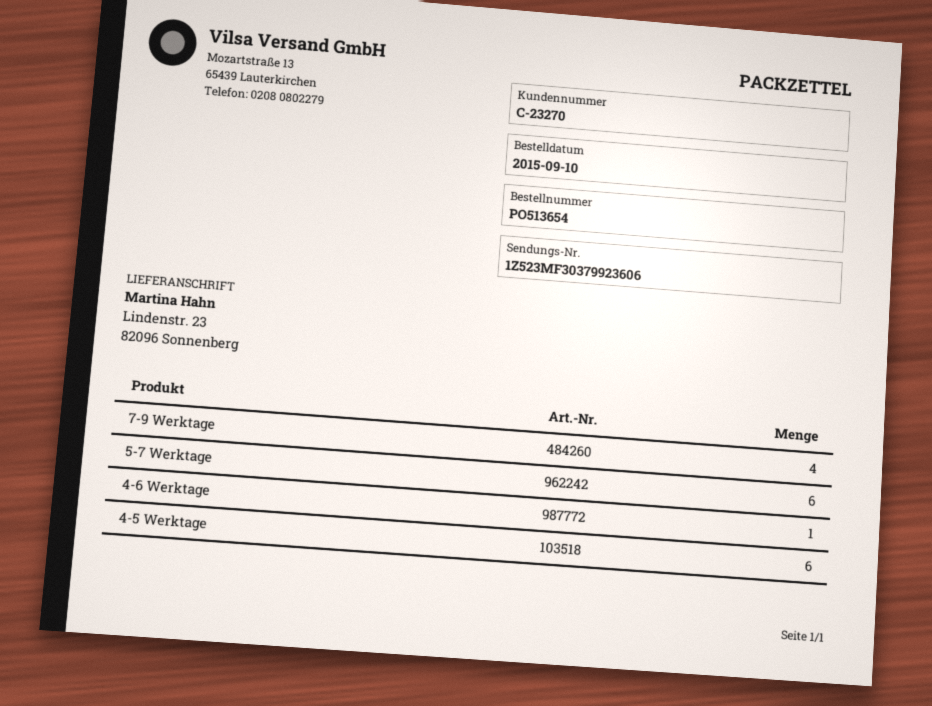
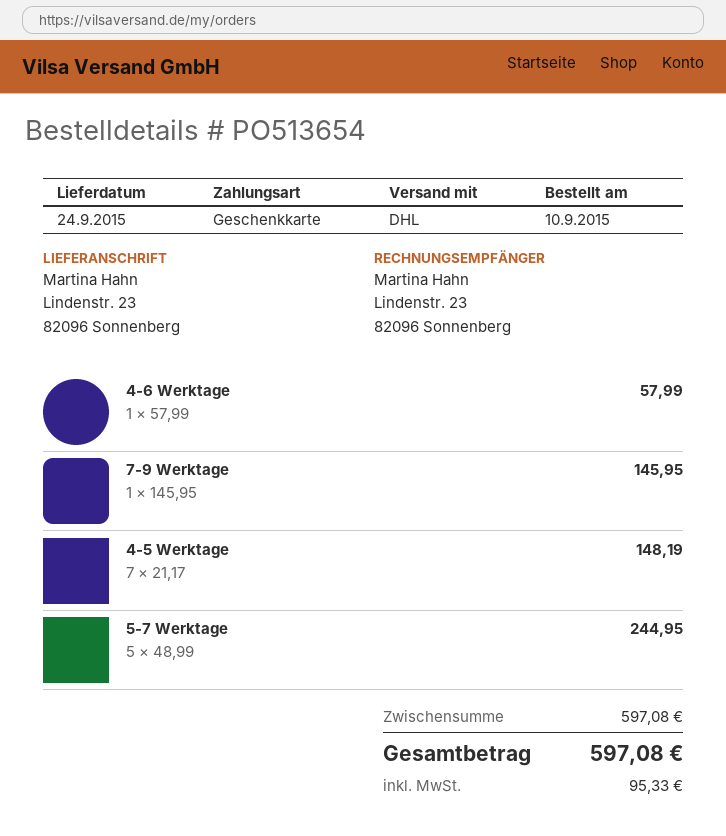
7-9 Werktage: 4 -> 1
5-7 Werktage: 6 -> 5
4-5 Werktage: 6 -> 7

